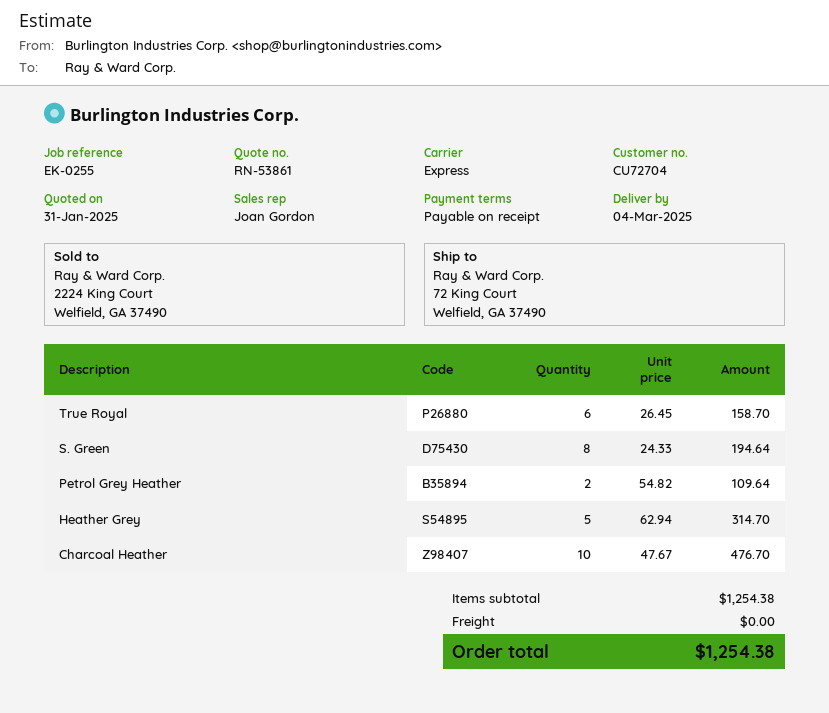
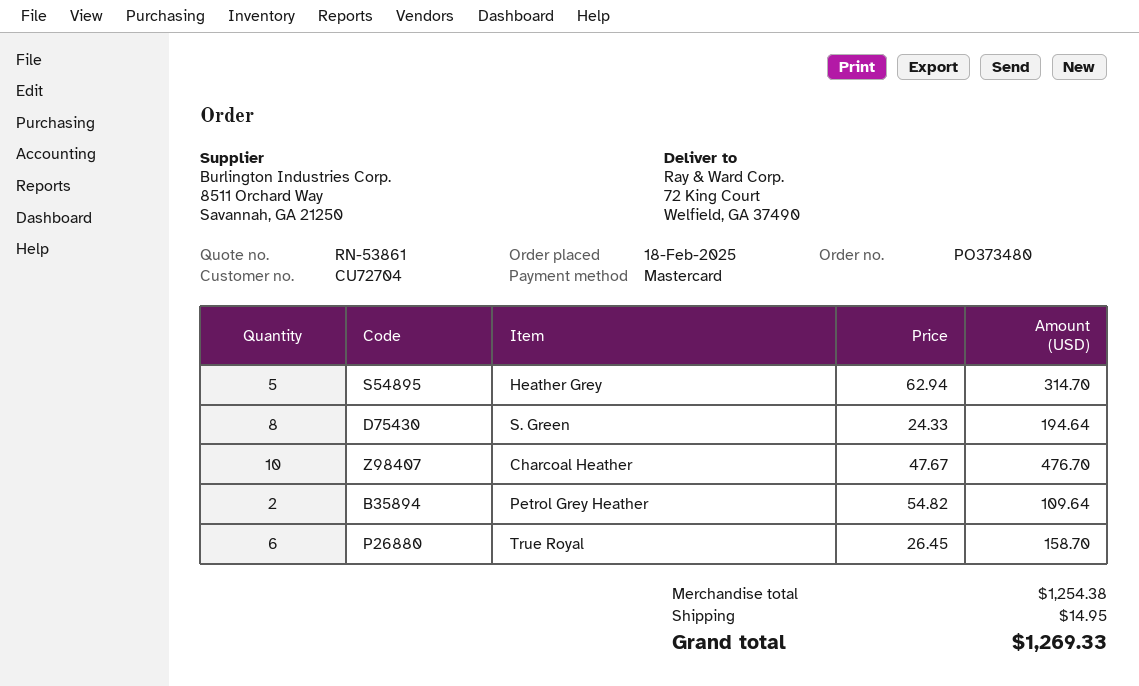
shipping: 0.00 -> 14.95
total: 1254.38 -> 1269.33

